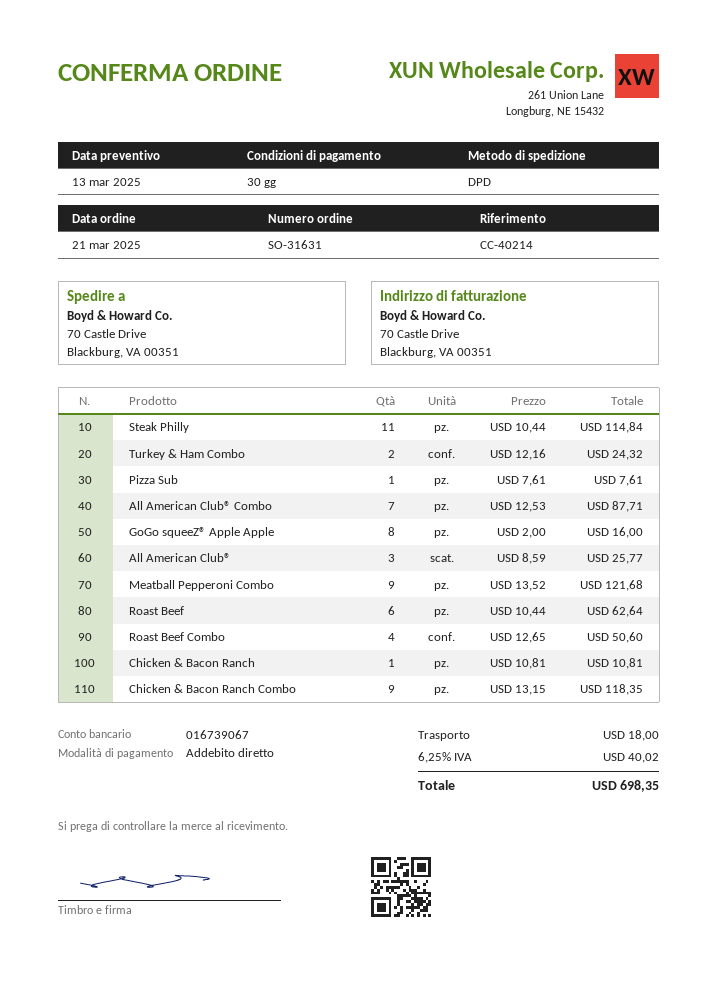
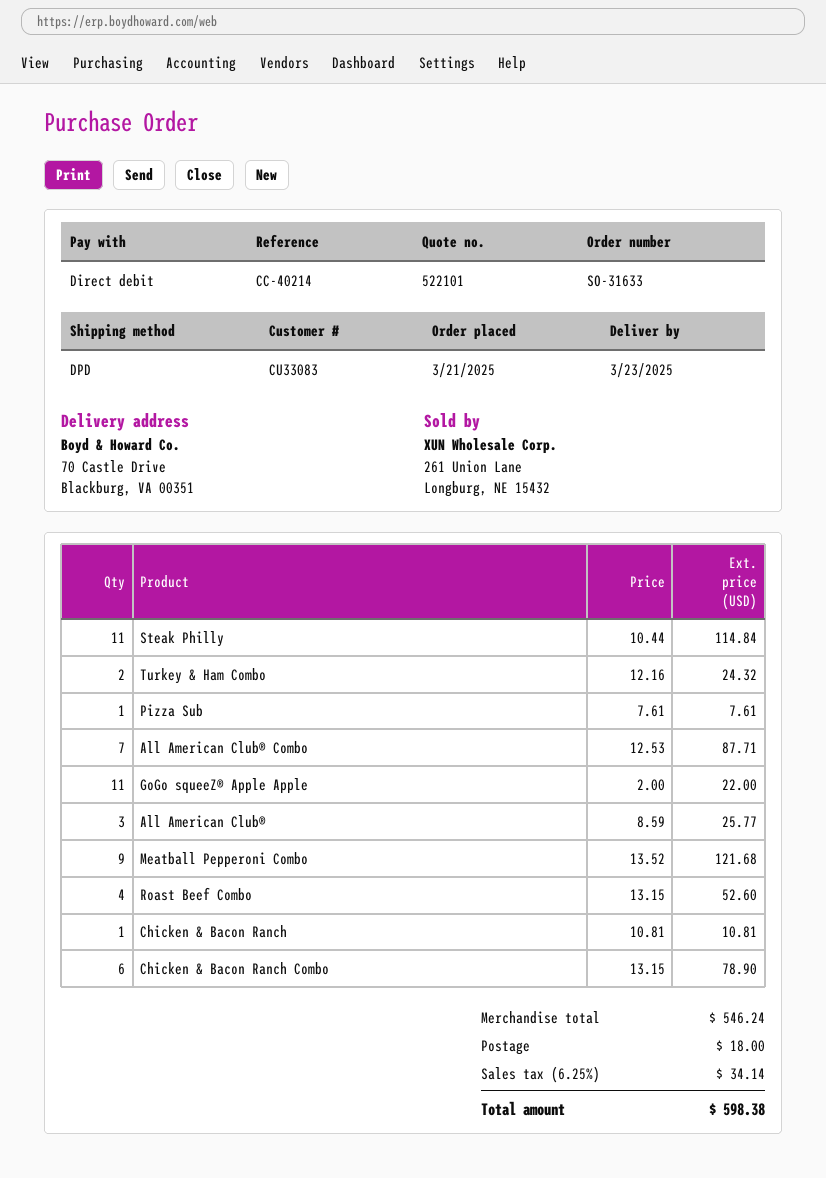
order number: SO-31631 -> SO-31633
GoGo squeeZ® Apple Apple: 8 x 2.00 = 16.00 -> 11 x 2.00 = 22.00
Roast Beef: 6 x 10.44 = 62.64 -> none
Roast Beef Combo: 4 x 12.65 = 50.60 -> 4 x 13.15 = 52.60
Chicken & Bacon Ranch Combo: 9 x 13.15 = 118.35 -> 6 x 13.15 = 78.90
tax: 6.25% = 40.02 -> 6.25% = 34.14
total: 698.35 -> 598.38

